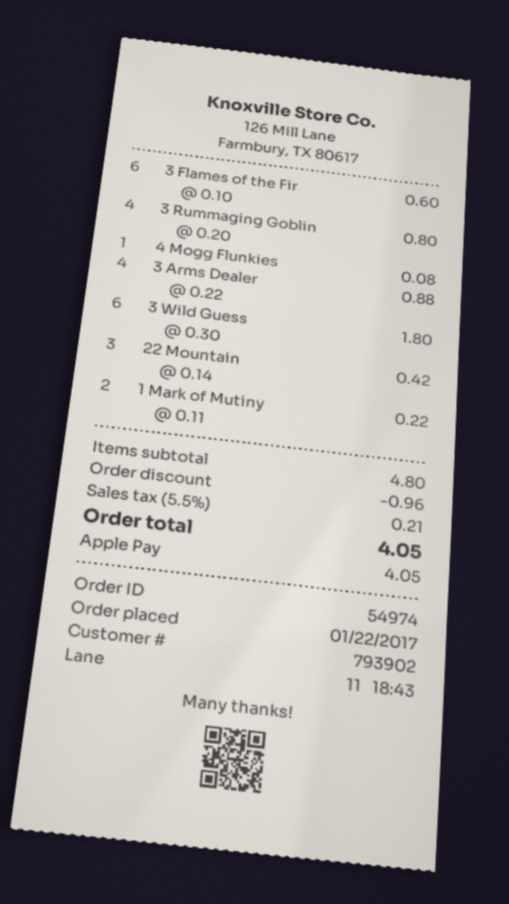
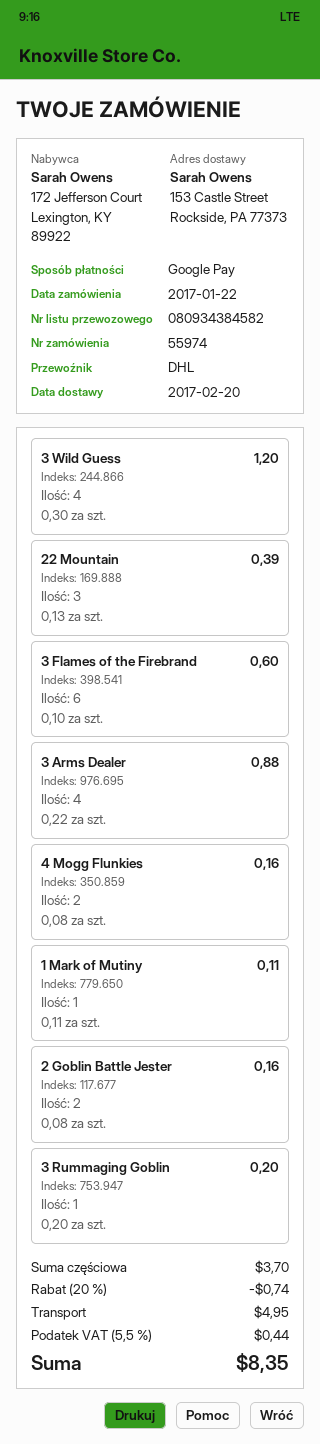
order number: 54974 -> 55974
payment method: Apple Pay -> Google Pay
3 Rummaging Goblin: 4 x 0.20 = 0.80 -> 1 x 0.20 = 0.20
4 Mogg Flunkies: 1 x 0.08 = 0.08 -> 2 x 0.08 = 0.16
3 Wild Guess: 6 x 0.30 = 1.80 -> 4 x 0.30 = 1.20
22 Mountain: 3 x 0.14 = 0.42 -> 3 x 0.13 = 0.39
1 Mark of Mutiny: 2 x 0.11 = 0.22 -> 1 x 0.11 = 0.11
2 Goblin Battle Jester: none -> 2 x 0.08 = 0.16
subtotal: 4.80 -> 3.70
discount: 0.96 -> 0.74
shipping: none -> 4.95
tax: 5.5% = 0.21 -> 5.5% = 0.44
total: 4.05 -> 8.35

